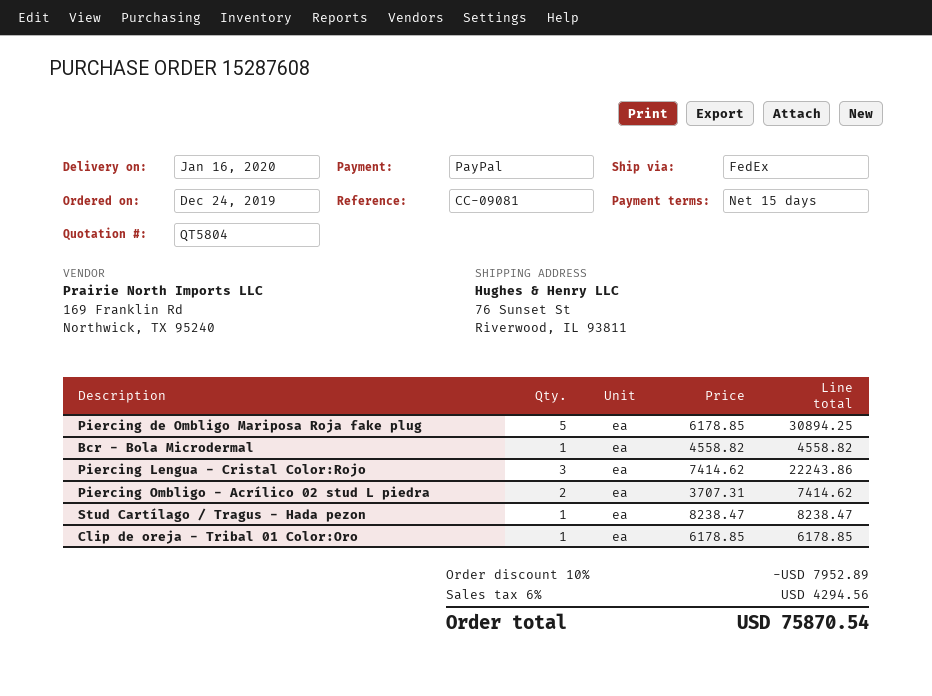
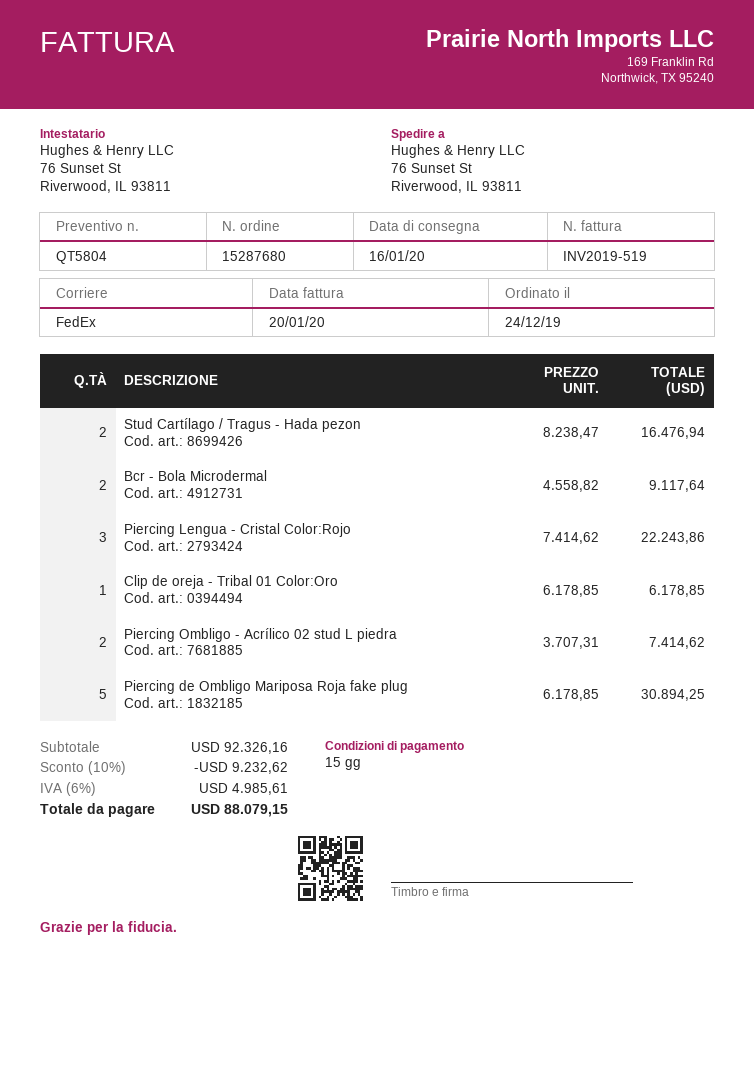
order number: 15287608 -> 15287680
Bcr - Bola Microdermal: 1 x 4558.82 = 4558.82 -> 2 x 4558.82 = 9117.64
Stud Cartílago / Tragus - Hada pezon: 1 x 8238.47 = 8238.47 -> 2 x 8238.47 = 16476.94
discount: 10% = 7952.89 -> 10% = 9232.62
tax: 6% = 4294.56 -> 6% = 4985.61
total: 75870.54 -> 88079.15

